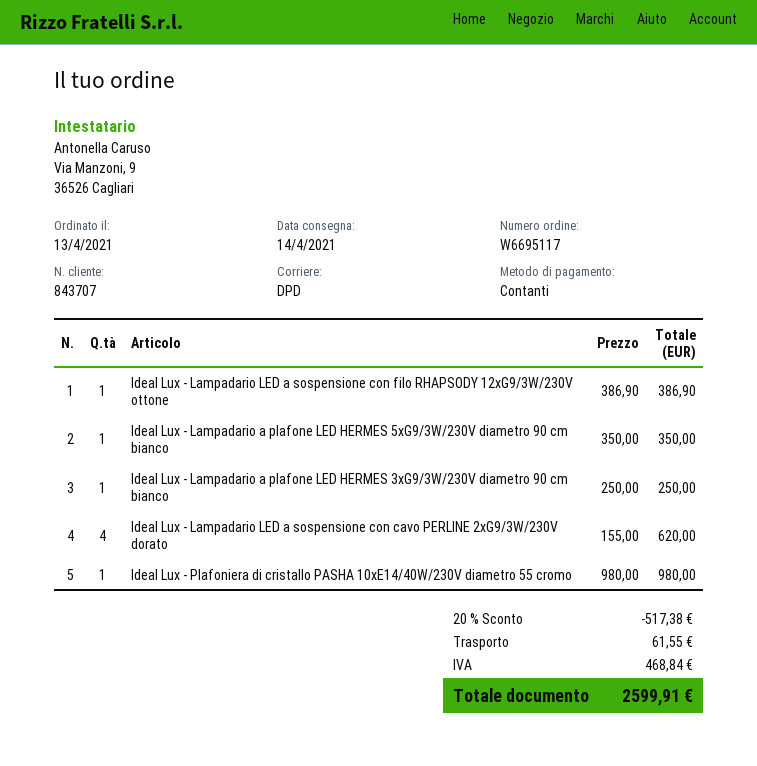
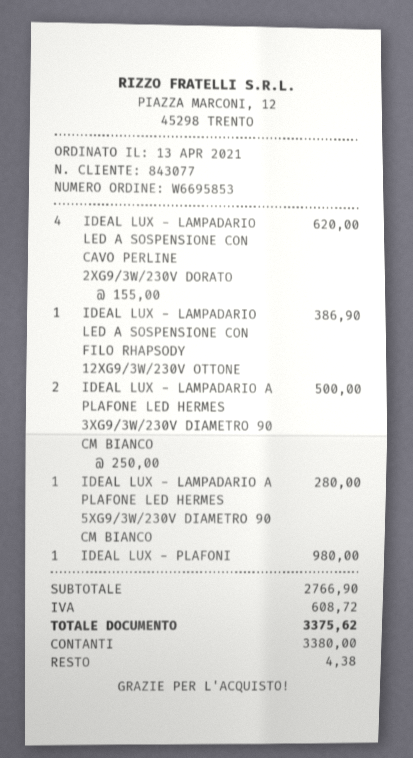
order number: W6695117 -> W6695853
customer number: 843707 -> 843077
Ideal Lux - Lampadario a plafone LED HERMES 5xG9/3W/230V diametro 90 cm bianco: 1 x 350.00 = 350.00 -> 1 x 280.00 = 280.00
Ideal Lux - Lampadario a plafone LED HERMES 3xG9/3W/230V diametro 90 cm bianco: 1 x 250.00 = 250.00 -> 2 x 250.00 = 500.00
discount: 20% = 517.38 -> none
shipping: 61.55 -> none
tax: 468.84 -> 608.72
total: 2599.91 -> 3375.62

